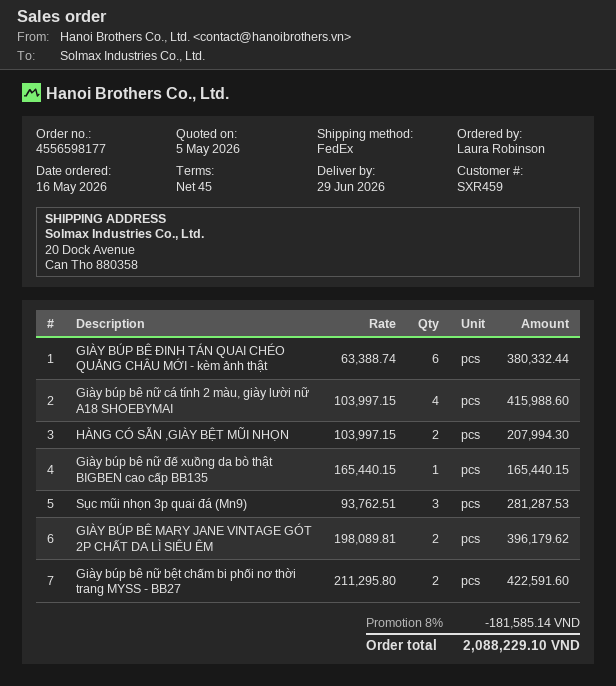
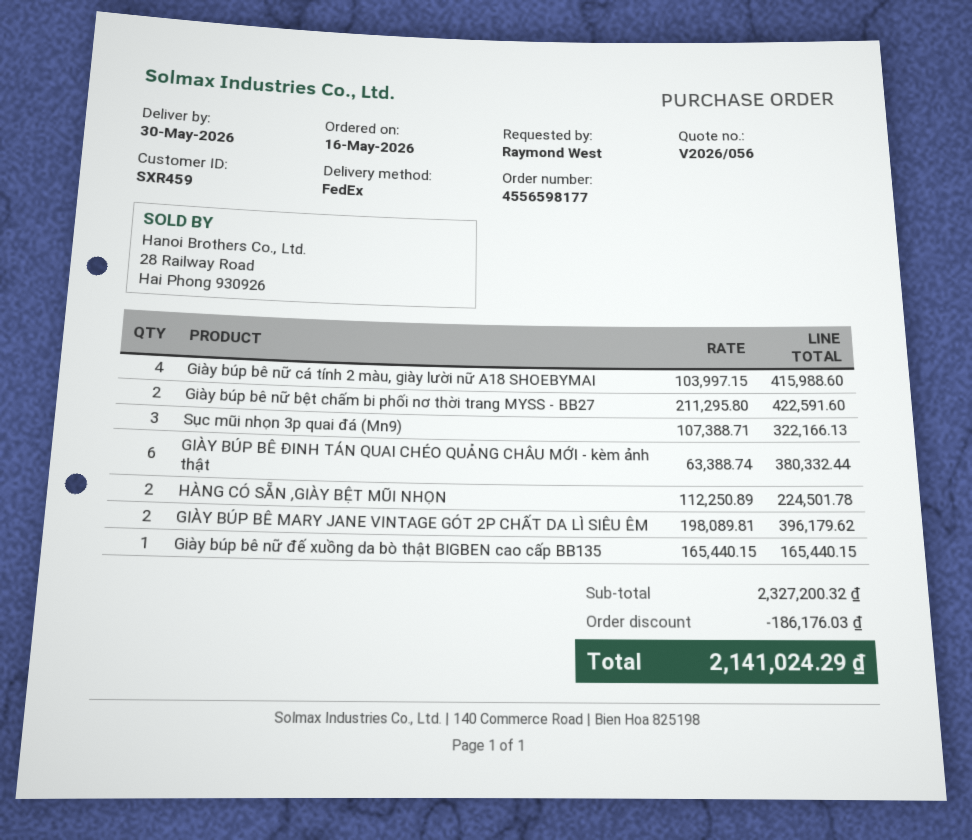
delivery date: 2026-06-29 -> 2026-05-30
ordered by: Laura Robinson -> Raymond West
HÀNG CÓ SẴN ,GIÀY BỆT MŨI NHỌN: 2 x 103997.15 = 207994.30 -> 2 x 112250.89 = 224501.78
Sục mũi nhọn 3p quai đá (Mn9): 3 x 93762.51 = 281287.53 -> 3 x 107388.71 = 322166.13
discount: 181585.14 -> 186176.03
total: 2088229.10 -> 2141024.29

